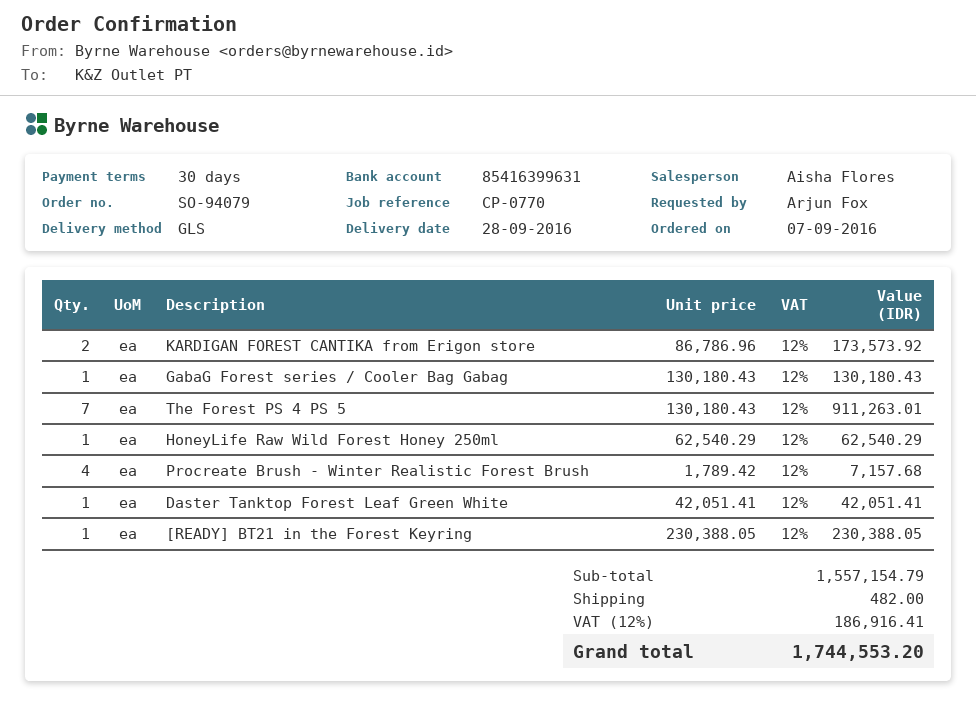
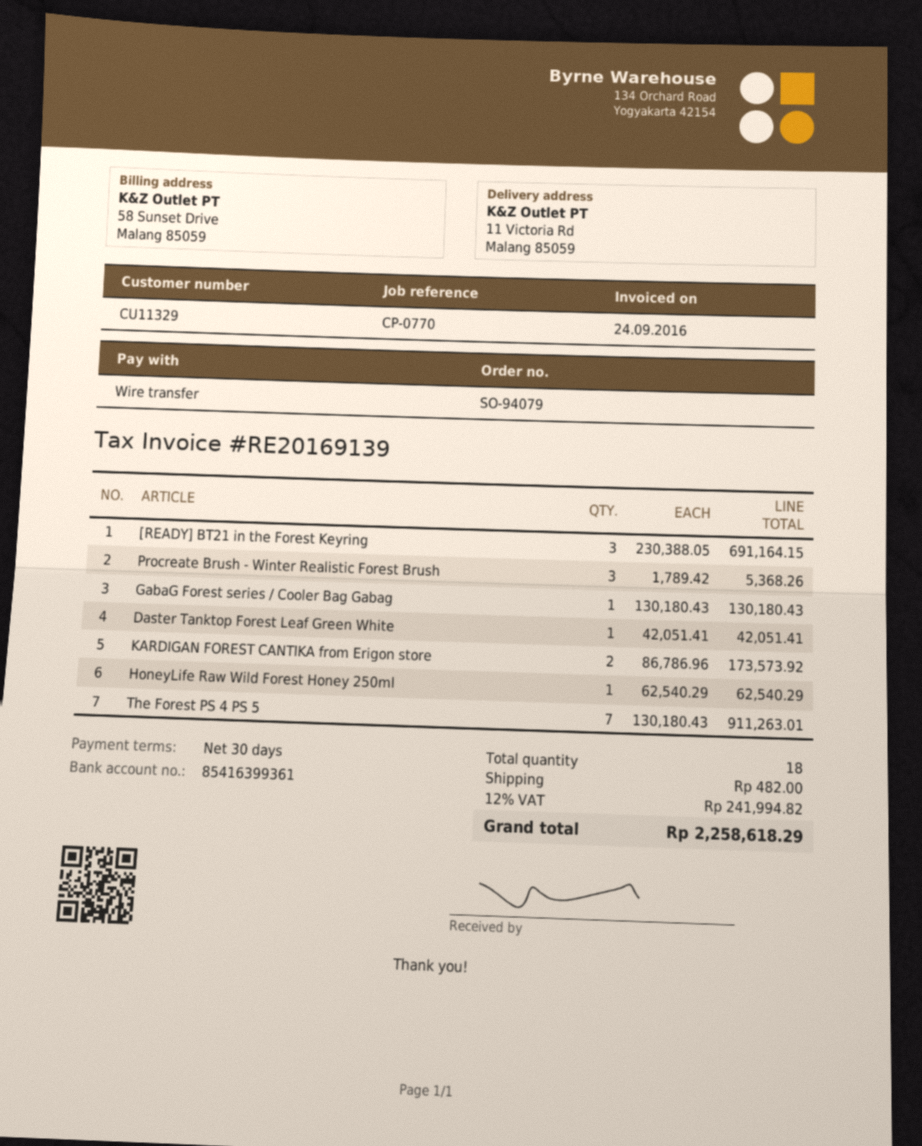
bank account: 85416399631 -> 85416399361
Procreate Brush - Winter Realistic Forest Brush: 4 x 1789.42 = 7157.68 -> 3 x 1789.42 = 5368.26
[READY] BT21 in the Forest Keyring: 1 x 230388.05 = 230388.05 -> 3 x 230388.05 = 691164.15
tax: 12% = 186916.41 -> 12% = 241994.82
total: 1744553.20 -> 2258618.29

